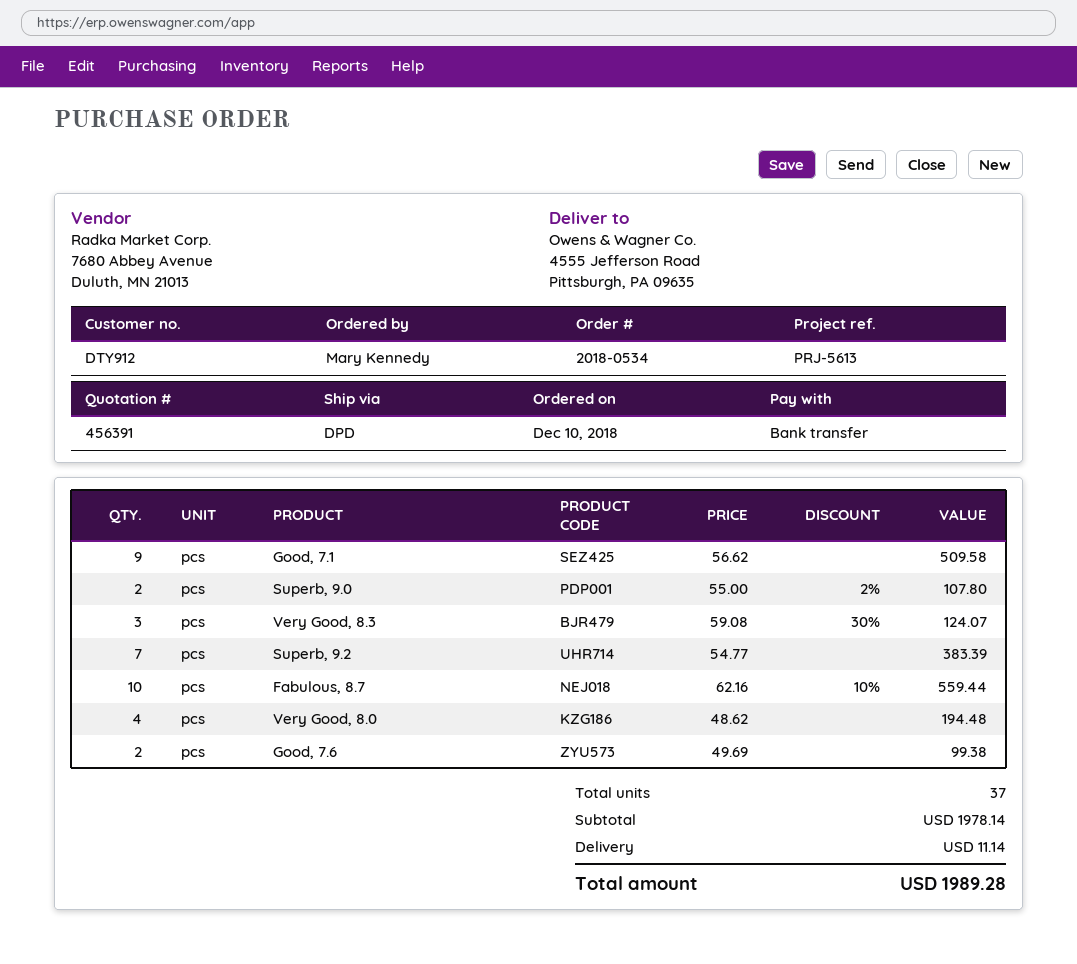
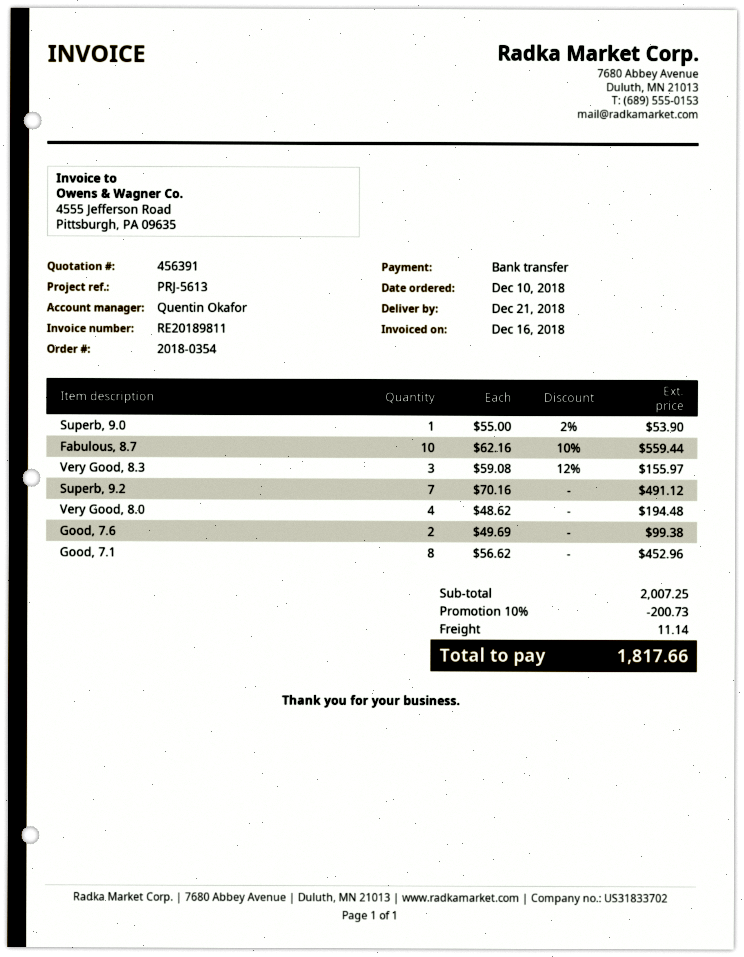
order number: 2018-0534 -> 2018-0354
Good, 7.1: 9 x 56.62 = 509.58 -> 8 x 56.62 = 452.96
Superb, 9.0: 2 x 55.00 - 2% = 107.80 -> 1 x 55.00 - 2% = 53.90
Very Good, 8.3: 3 x 59.08 - 30% = 124.07 -> 3 x 59.08 - 12% = 155.97
Superb, 9.2: 7 x 54.77 = 383.39 -> 7 x 70.16 = 491.12
subtotal: 1978.14 -> 2007.25
discount: none -> 10% = 200.73
total: 1989.28 -> 1817.66

